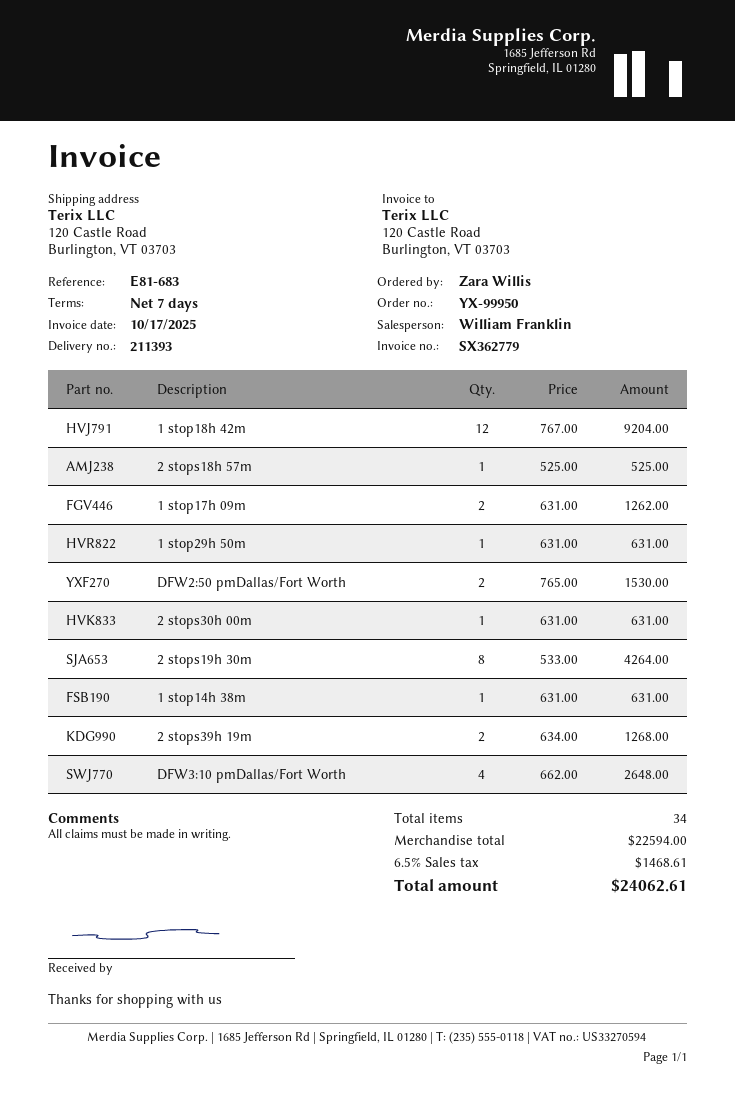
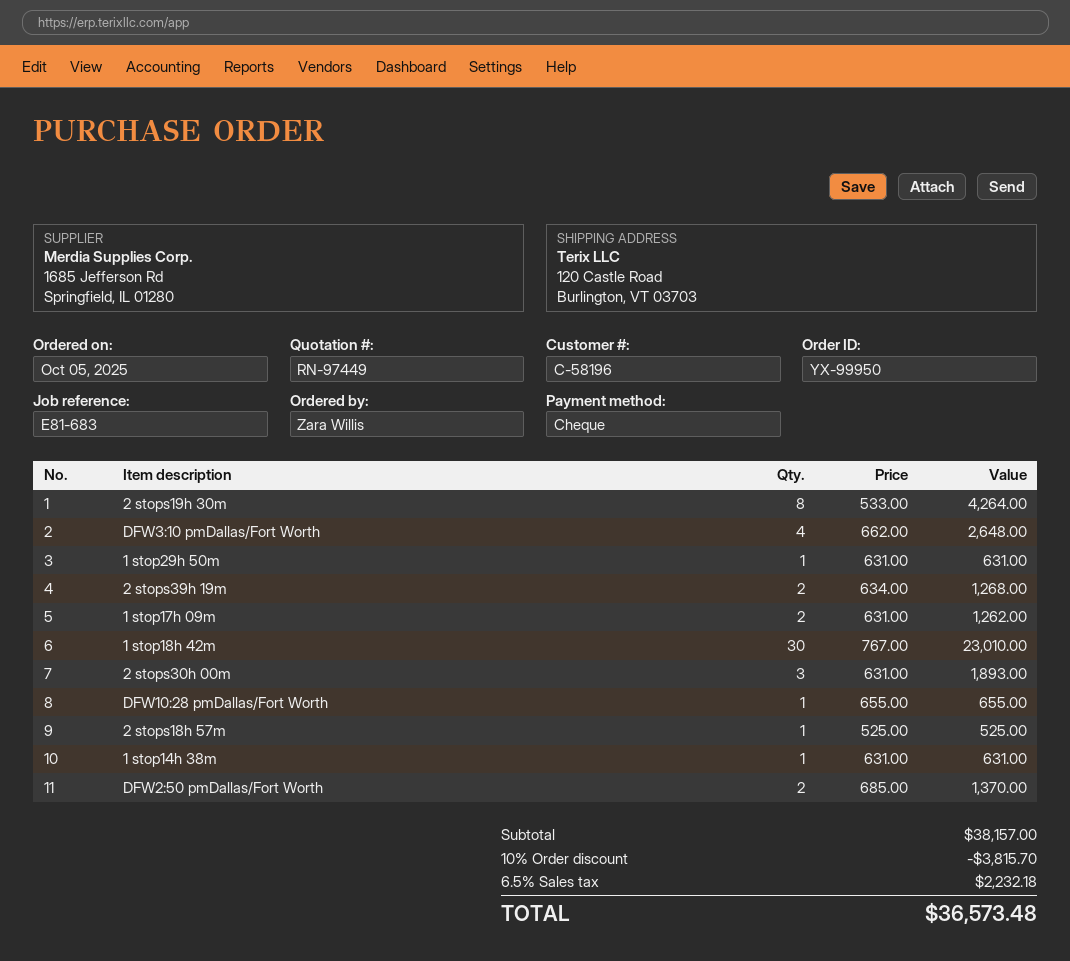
1 stop18h 42m: 12 x 767.00 = 9204.00 -> 30 x 767.00 = 23010.00
DFW2:50 pmDallas/Fort Worth: 2 x 765.00 = 1530.00 -> 2 x 685.00 = 1370.00
2 stops30h 00m: 1 x 631.00 = 631.00 -> 3 x 631.00 = 1893.00
DFW10:28 pmDallas/Fort Worth: none -> 1 x 655.00 = 655.00
subtotal: 22594.00 -> 38157.00
discount: none -> 10% = 3815.70
tax: 6.5% = 1468.61 -> 6.5% = 2232.18
total: 24062.61 -> 36573.48

